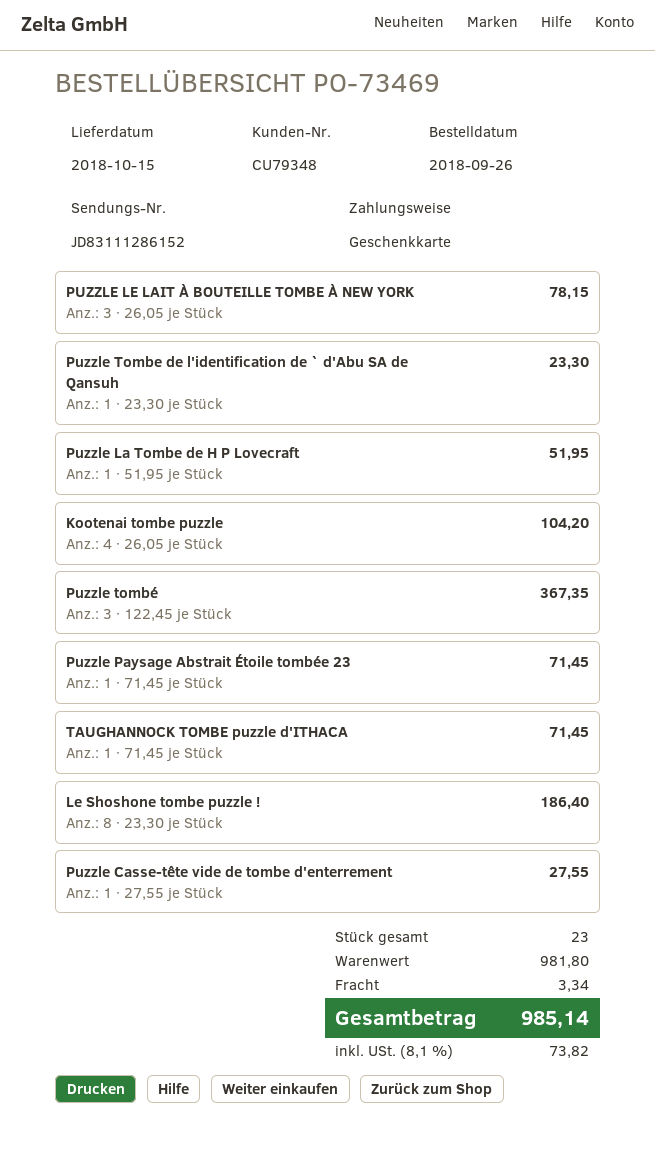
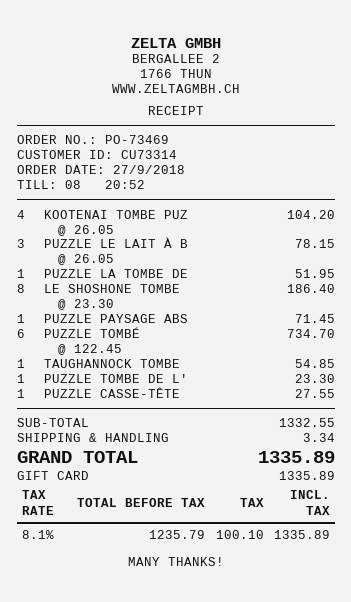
order date: 2018-09-26 -> 2018-09-27
customer number: CU79348 -> CU73314
Puzzle tombé: 3 x 122.45 = 367.35 -> 6 x 122.45 = 734.70
TAUGHANNOCK TOMBE puzzle d'ITHACA: 1 x 71.45 = 71.45 -> 1 x 54.85 = 54.85
subtotal: 981.80 -> 1332.55
tax: 8.1% = 73.82 -> 8.1% = 100.10
total: 985.14 -> 1335.89

